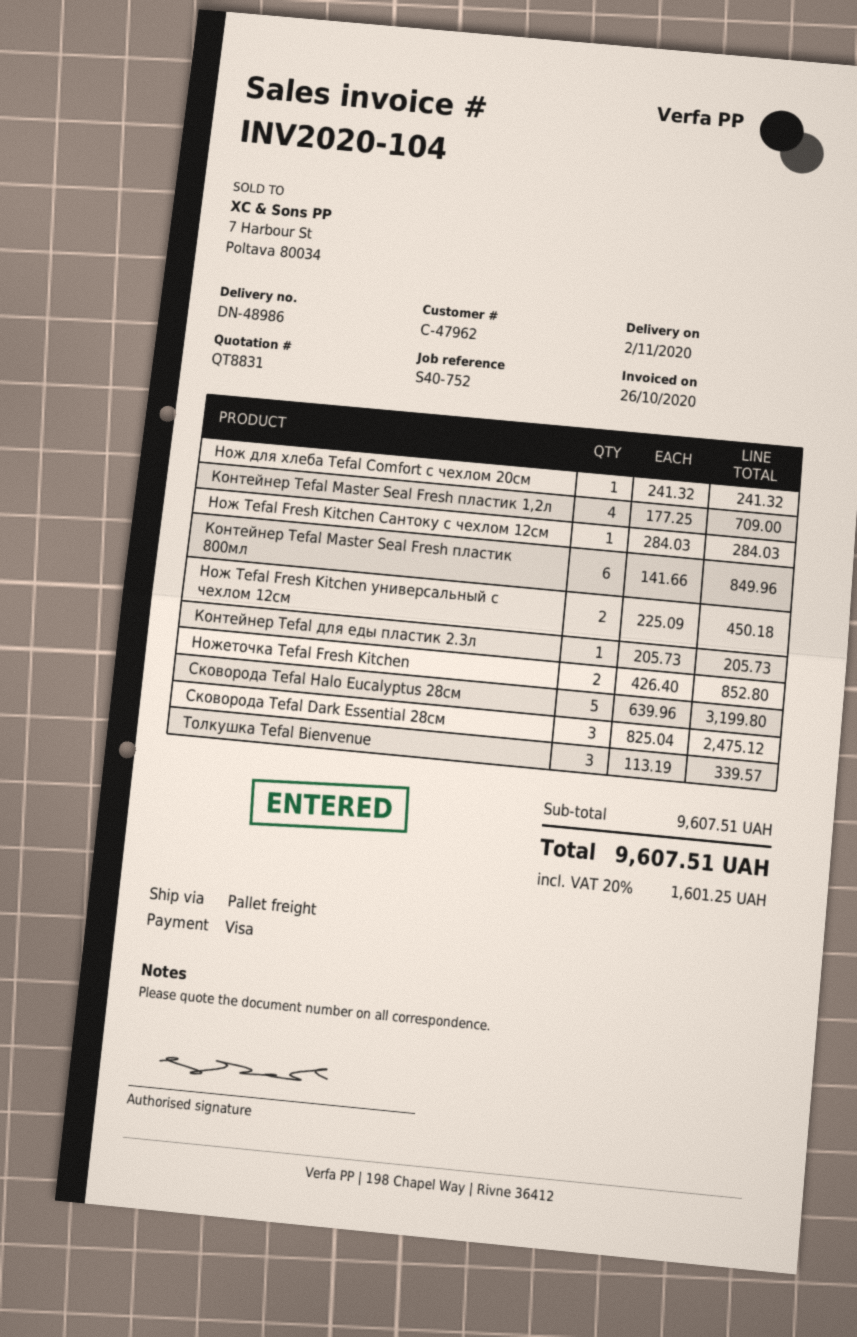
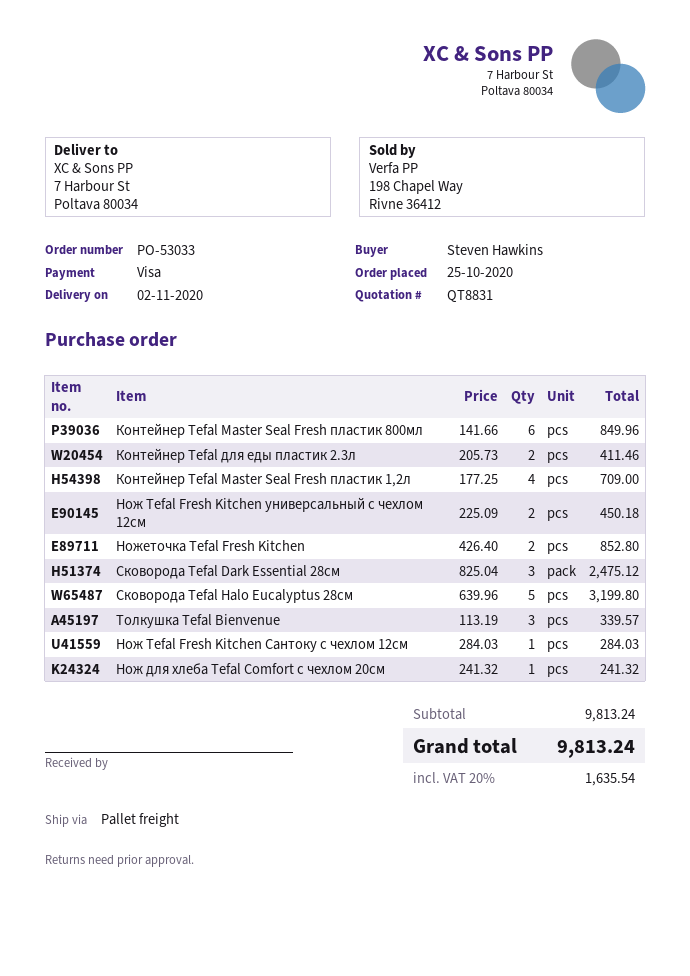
Контейнер Tefal для еды пластик 2.3л: 1 x 205.73 = 205.73 -> 2 x 205.73 = 411.46
subtotal: 9607.51 -> 9813.24
tax: 20% = 1601.25 -> 20% = 1635.54
total: 9607.51 -> 9813.24

